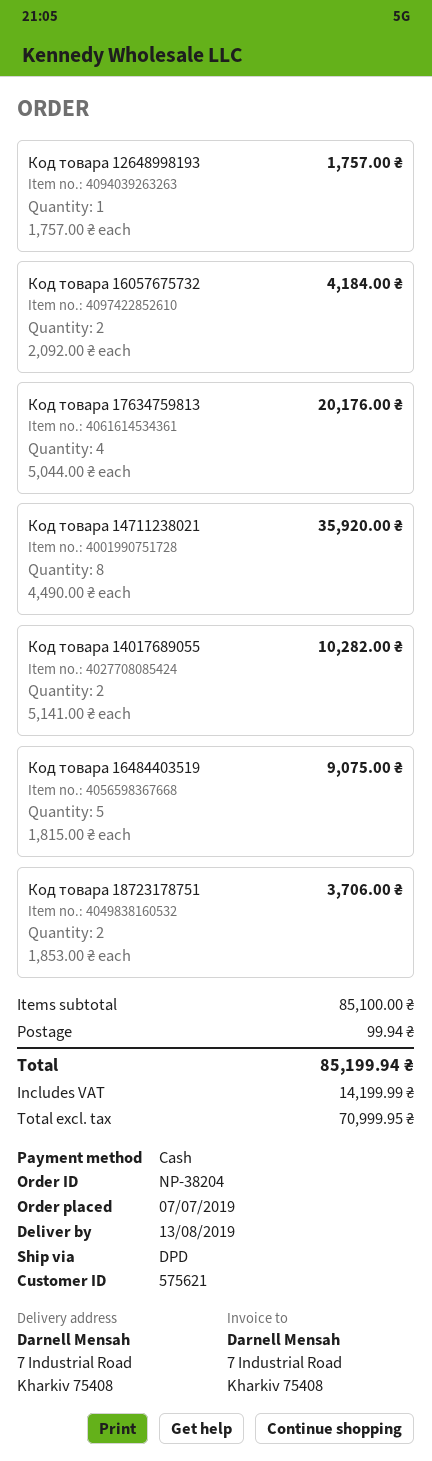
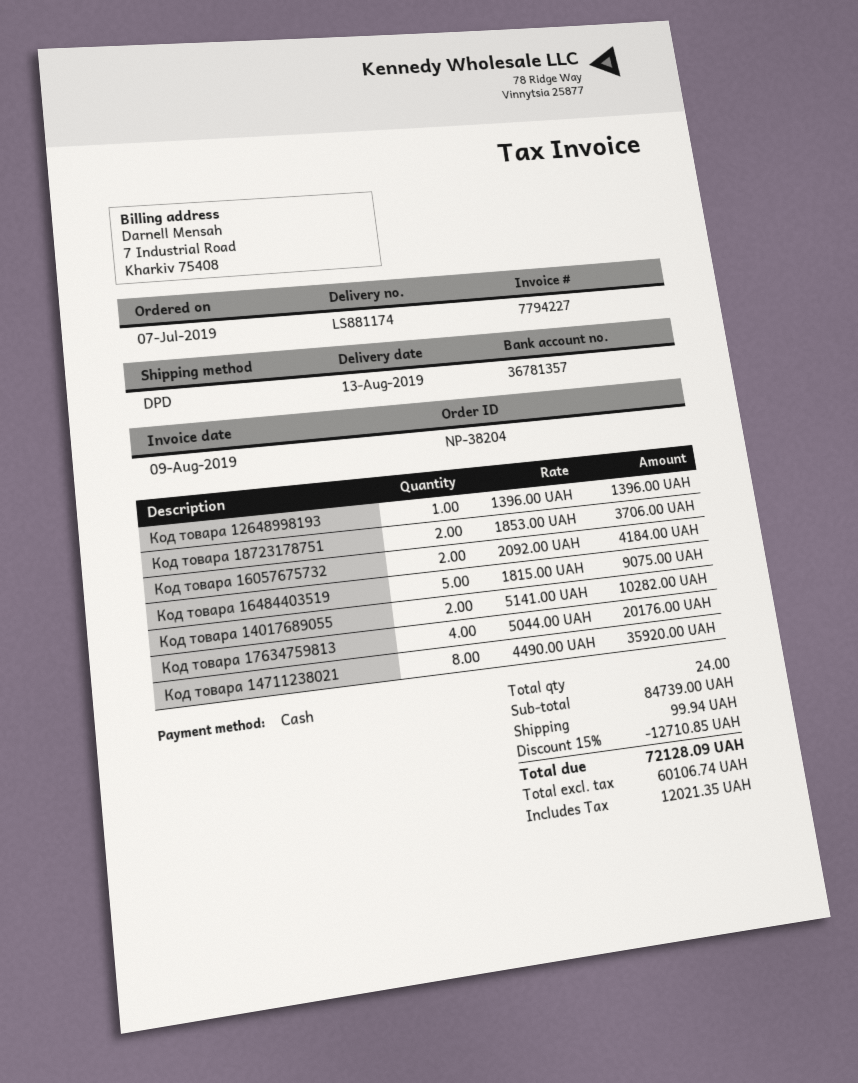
Код товара 12648998193: 1 x 1757.00 = 1757.00 -> 1 x 1396.00 = 1396.00
subtotal: 85100.00 -> 84739.00
discount: none -> 15% = 12710.85
net: 70999.95 -> 60106.74
tax: 14199.99 -> 12021.35
total: 85199.94 -> 72128.09

